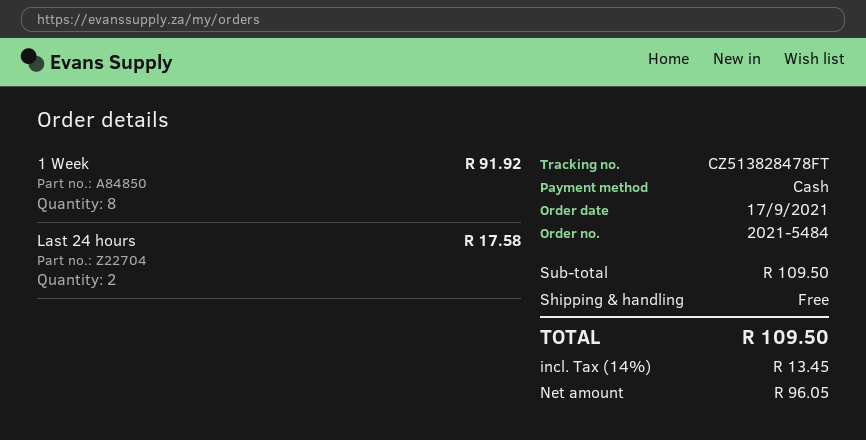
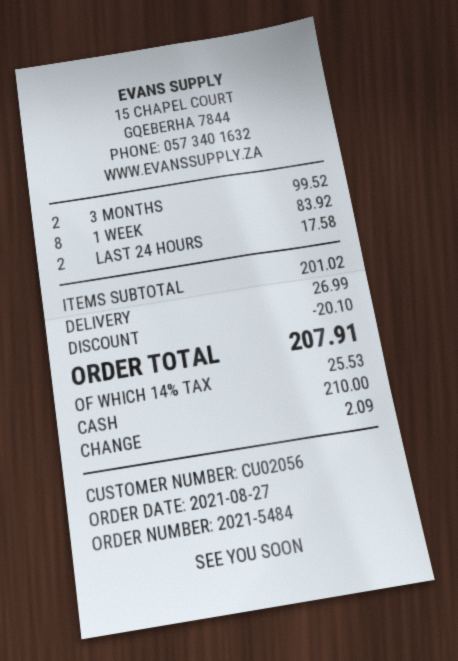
order date: 2021-09-17 -> 2021-08-27
1 Week: 8 for 91.92 -> 8 for 83.92
3 MONTHS: none -> 2 for 99.52
subtotal: 109.50 -> 201.02
discount: none -> 20.10
shipping: 0.00 -> 26.99
tax: 14% = 13.45 -> 14% = 25.53
total: 109.50 -> 207.91

